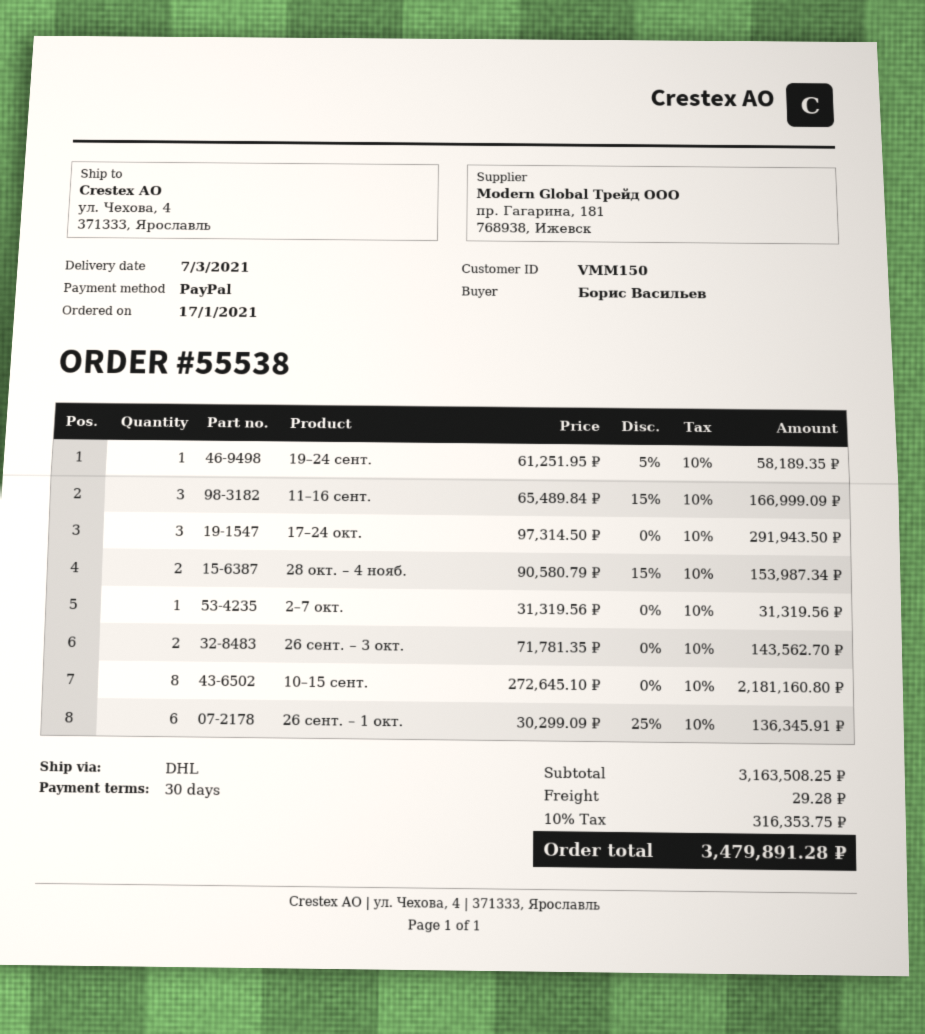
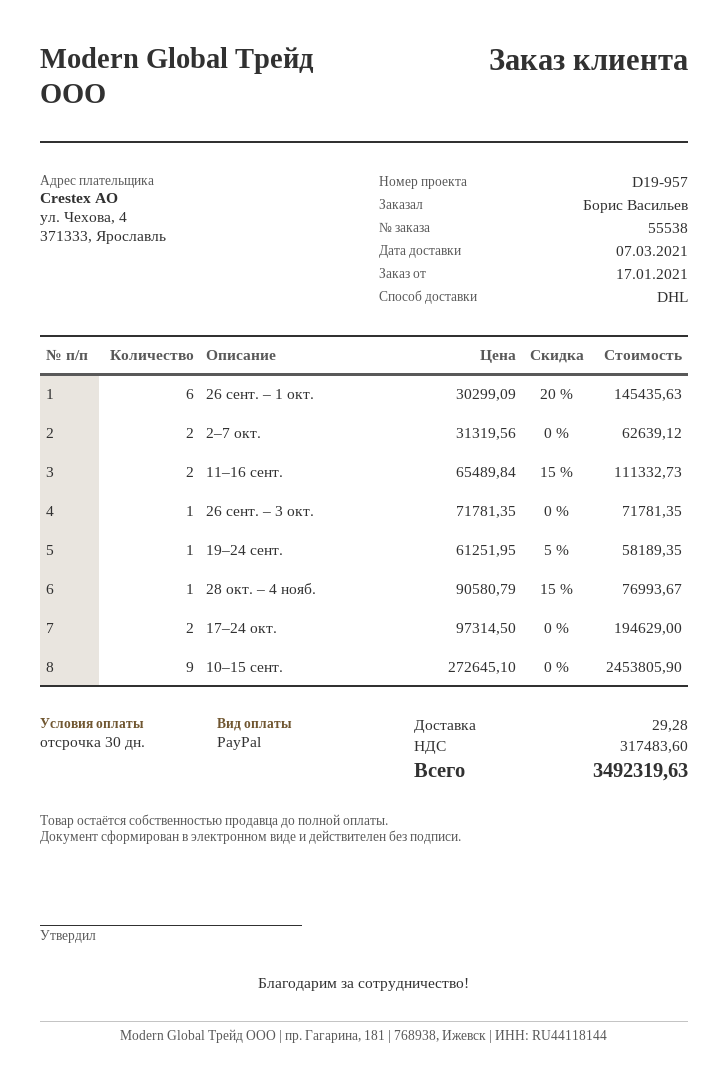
11–16 сент.: 3 x 65489.84 - 15% = 166999.09 -> 2 x 65489.84 - 15% = 111332.73
17–24 окт.: 3 x 97314.50 = 291943.50 -> 2 x 97314.50 = 194629.00
28 окт. – 4 нояб.: 2 x 90580.79 - 15% = 153987.34 -> 1 x 90580.79 - 15% = 76993.67
2–7 окт.: 1 x 31319.56 = 31319.56 -> 2 x 31319.56 = 62639.12
26 сент. – 3 окт.: 2 x 71781.35 = 143562.70 -> 1 x 71781.35 = 71781.35
10–15 сент.: 8 x 272645.10 = 2181160.80 -> 9 x 272645.10 = 2453805.90
26 сент. – 1 окт.: 6 x 30299.09 - 25% = 136345.91 -> 6 x 30299.09 - 20% = 145435.63
tax: 316353.75 -> 317483.60
total: 3479891.28 -> 3492319.63

